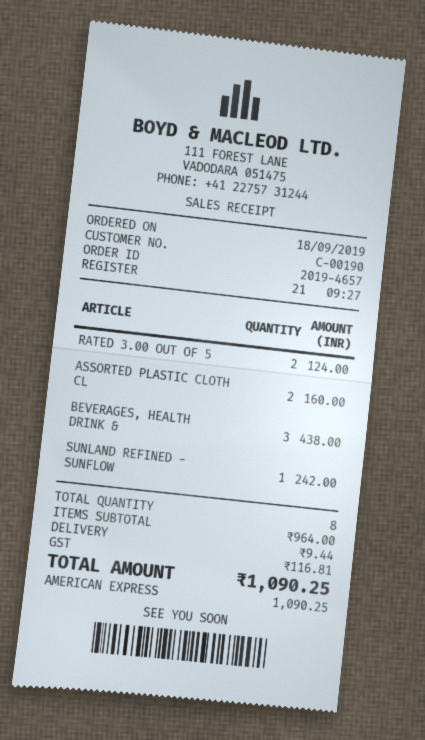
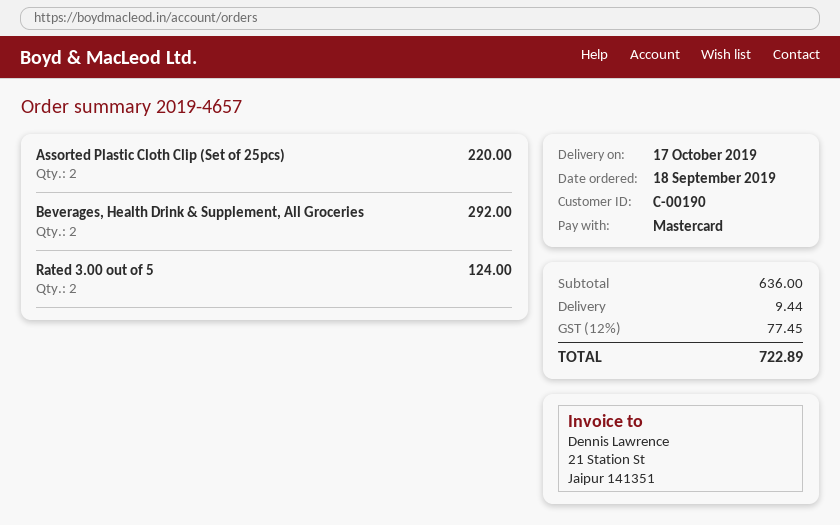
payment method: American Express -> Mastercard
ASSORTED PLASTIC CLOTH CL: 2 for 160.00 -> 2 for 220.00
BEVERAGES, HEALTH DRINK &: 3 for 438.00 -> 2 for 292.00
SUNLAND REFINED - SUNFLOW: 1 for 242.00 -> none
subtotal: 964.00 -> 636.00
tax: 116.81 -> 77.45
total: 1090.25 -> 722.89

